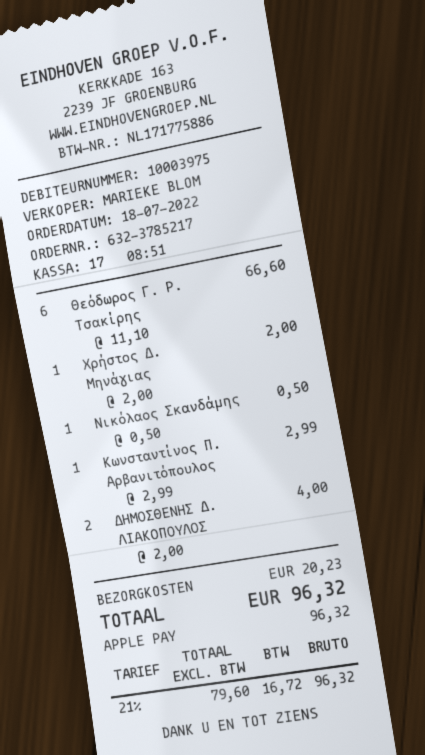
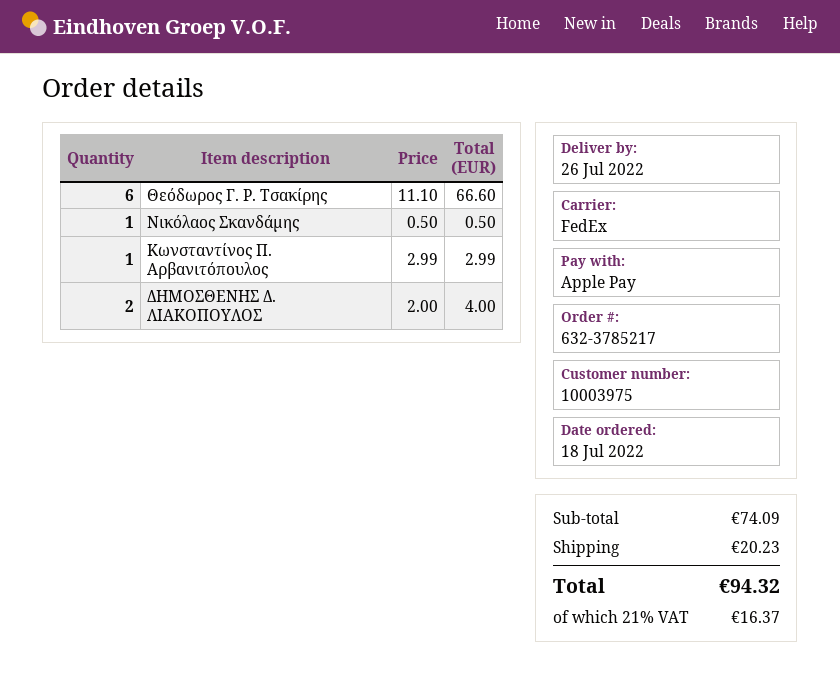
Χρήστος Δ. Μηνάγιας: 1 x 2.00 = 2.00 -> none
tax: 21% = 16.72 -> 21% = 16.37
total: 96.32 -> 94.32

